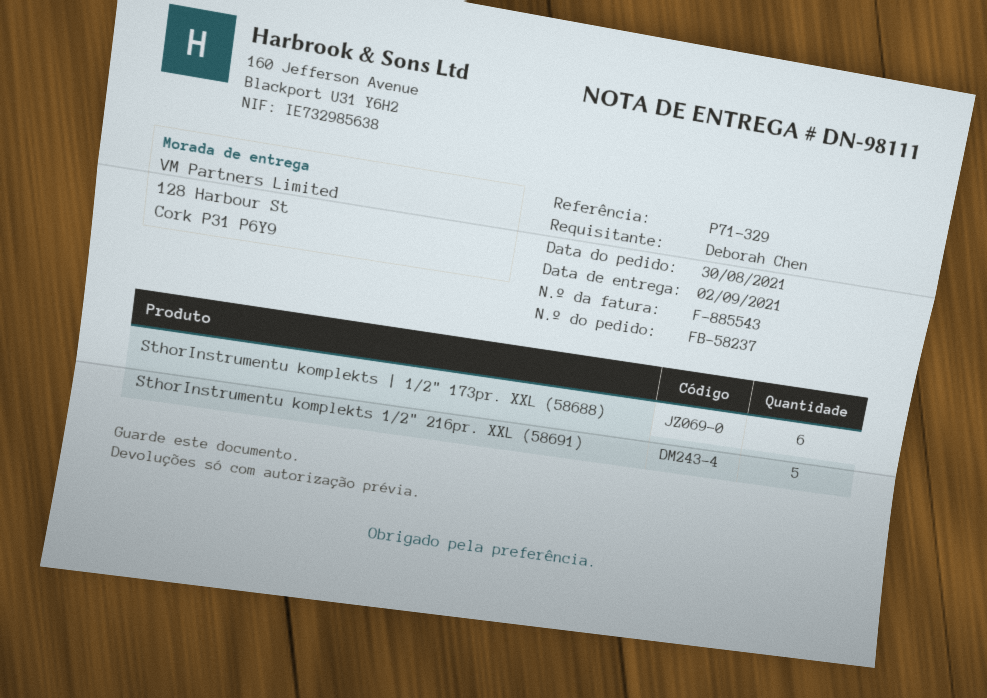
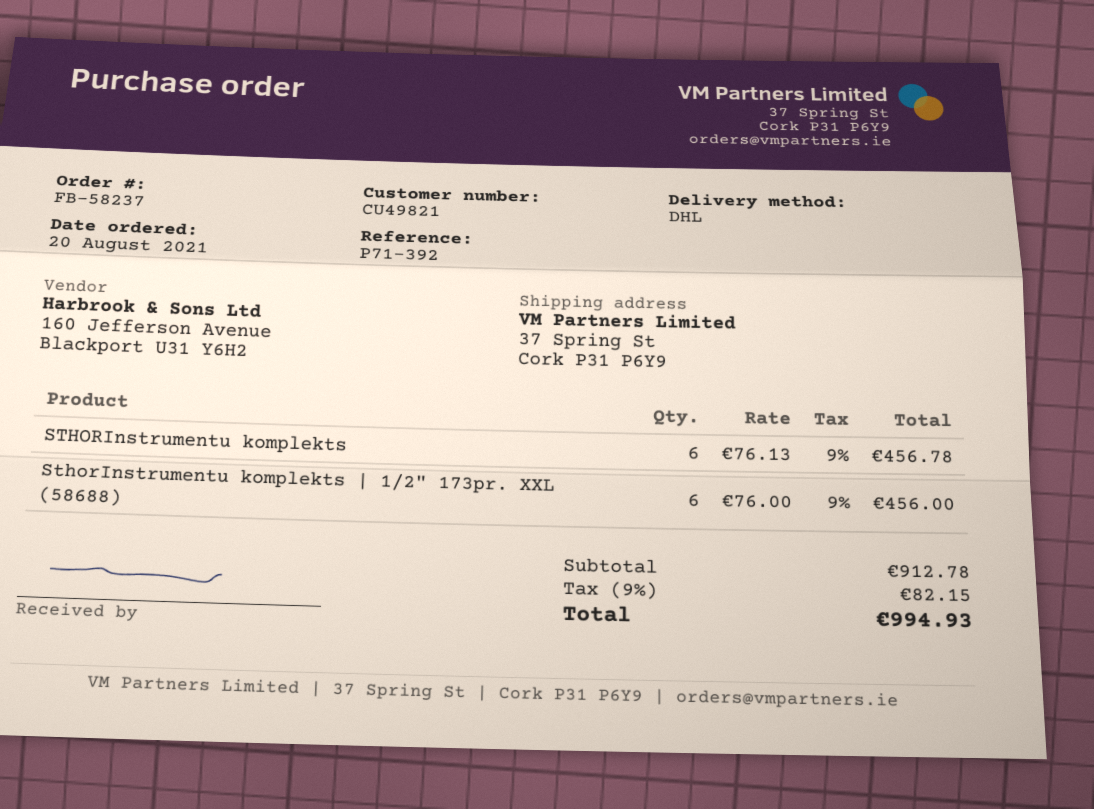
order date: 2021-08-30 -> 2021-08-20
reference: P71-329 -> P71-392
ship to: 128 Harbour St, Cork P31 P6Y9 -> 37 Spring St, Cork P31 P6Y9
SthorInstrumentu komplekts 1/2" 216pr. XXL (58691): 5 -> none
STHORInstrumentu komplekts: none -> 6

